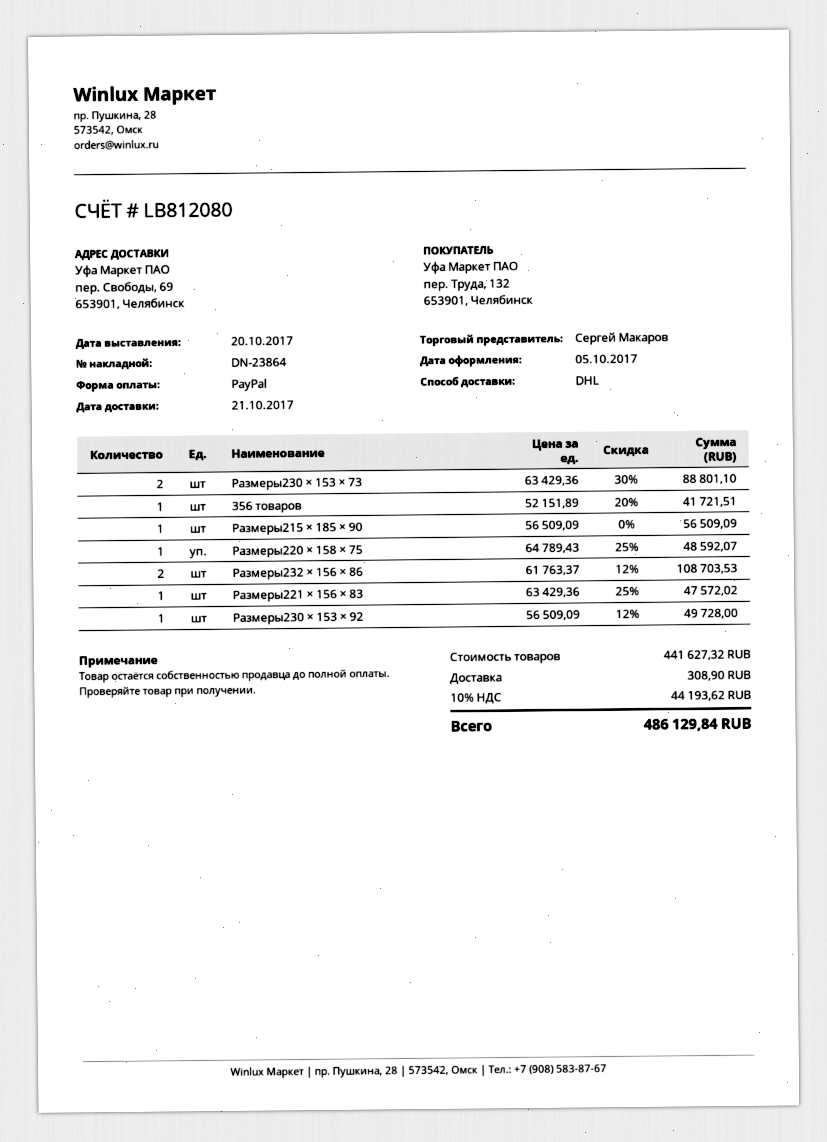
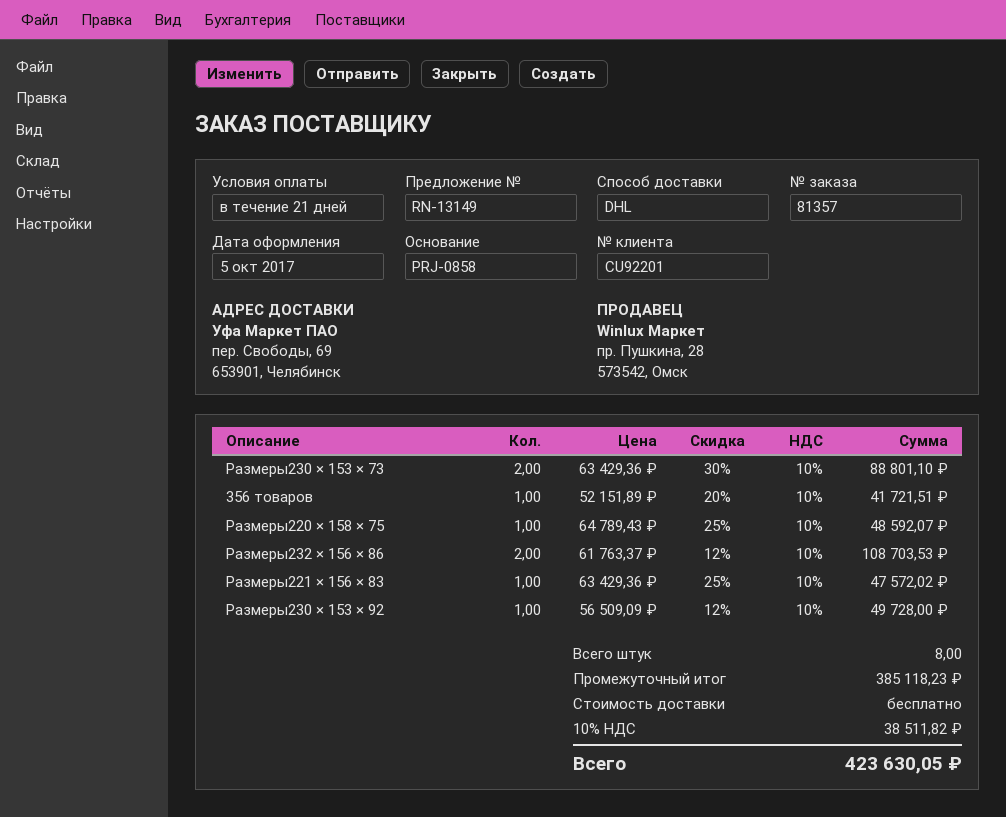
Размеры215 × 185 × 90: 1 x 56509.09 = 56509.09 -> none
subtotal: 441627.32 -> 385118.23
shipping: 308.90 -> 0.00
tax: 10% = 44193.62 -> 10% = 38511.82
total: 486129.84 -> 423630.05

